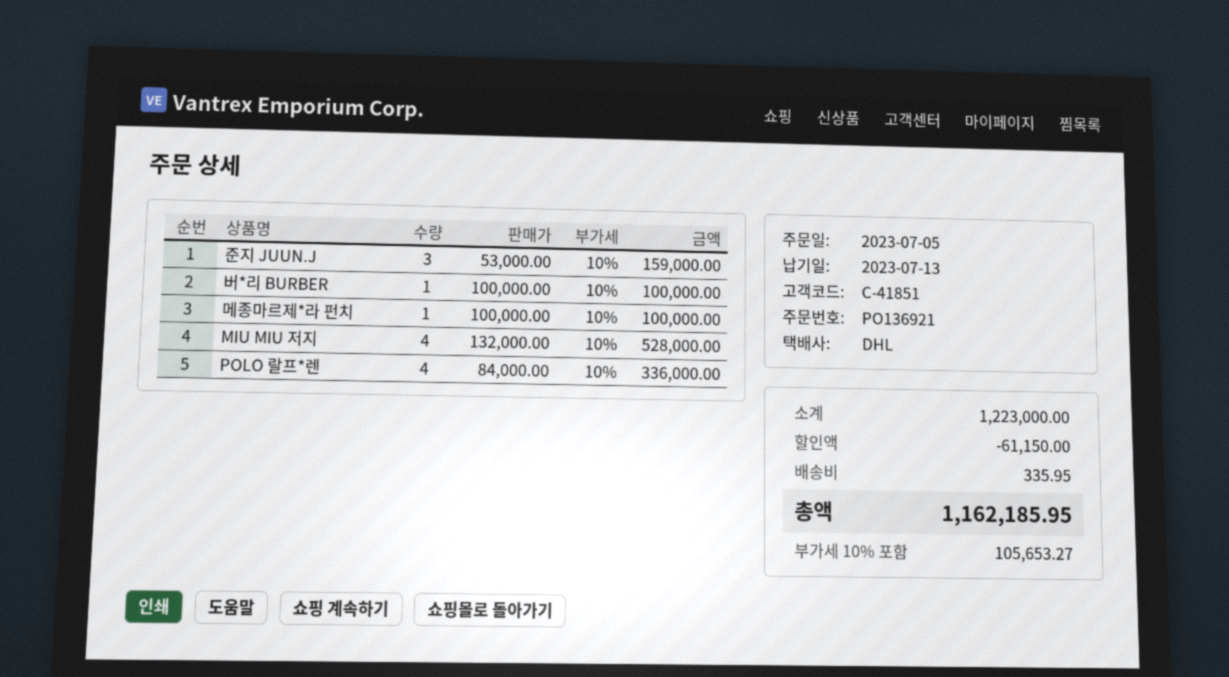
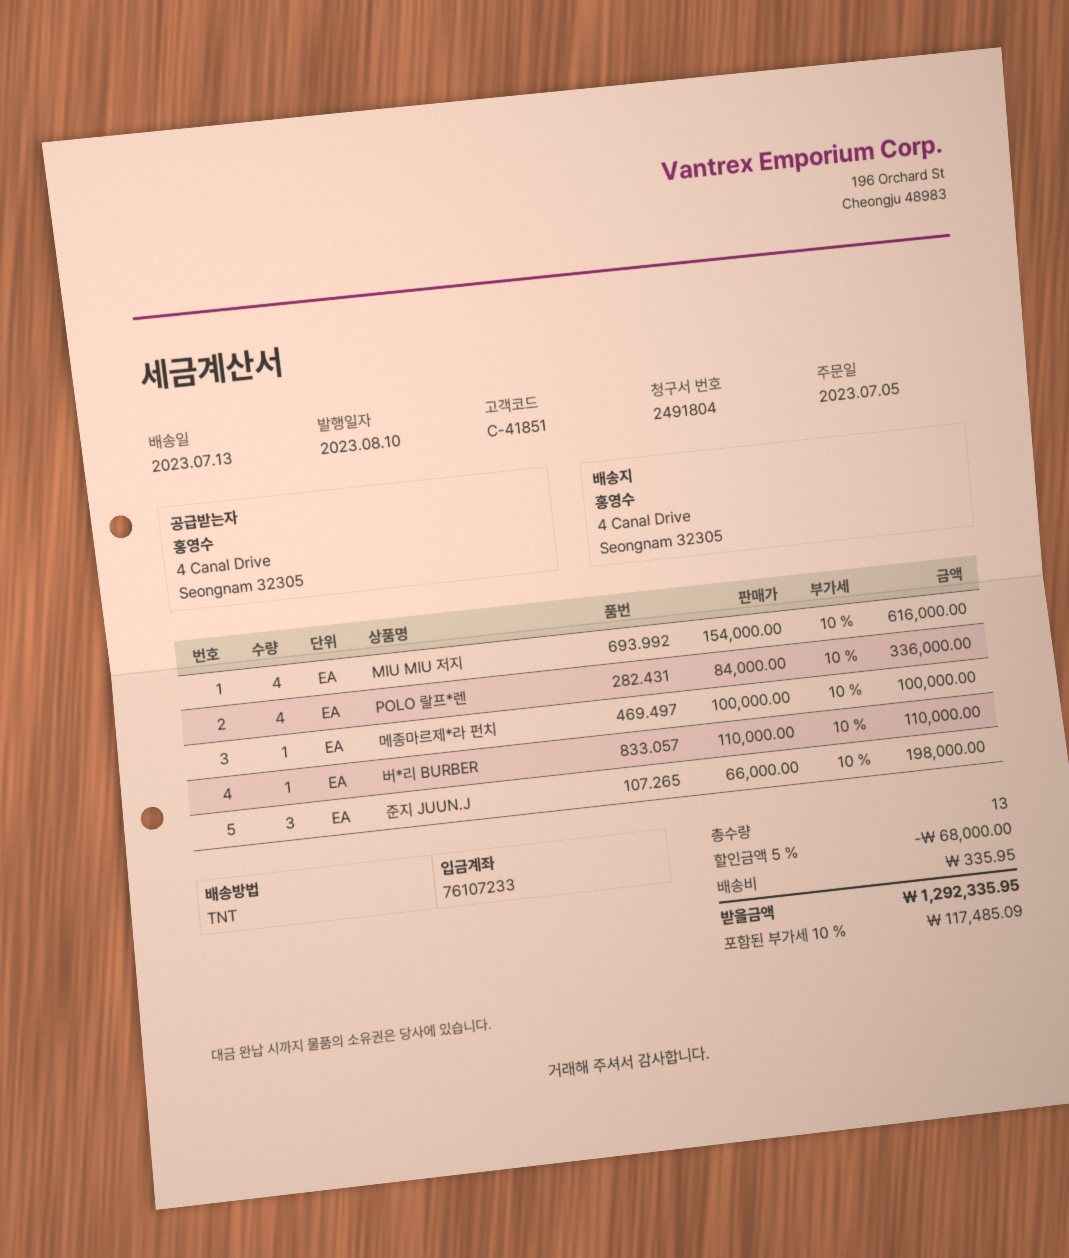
shipping method: DHL -> TNT
준지 JUUN.J: 3 x 53000.00 = 159000.00 -> 3 x 66000.00 = 198000.00
버*리 BURBER: 1 x 100000.00 = 100000.00 -> 1 x 110000.00 = 110000.00
MIU MIU 저지: 4 x 132000.00 = 528000.00 -> 4 x 154000.00 = 616000.00
discount: 61150.00 -> 68000.00
tax: 10% = 105653.27 -> 10% = 117485.09
total: 1162185.95 -> 1292335.95

